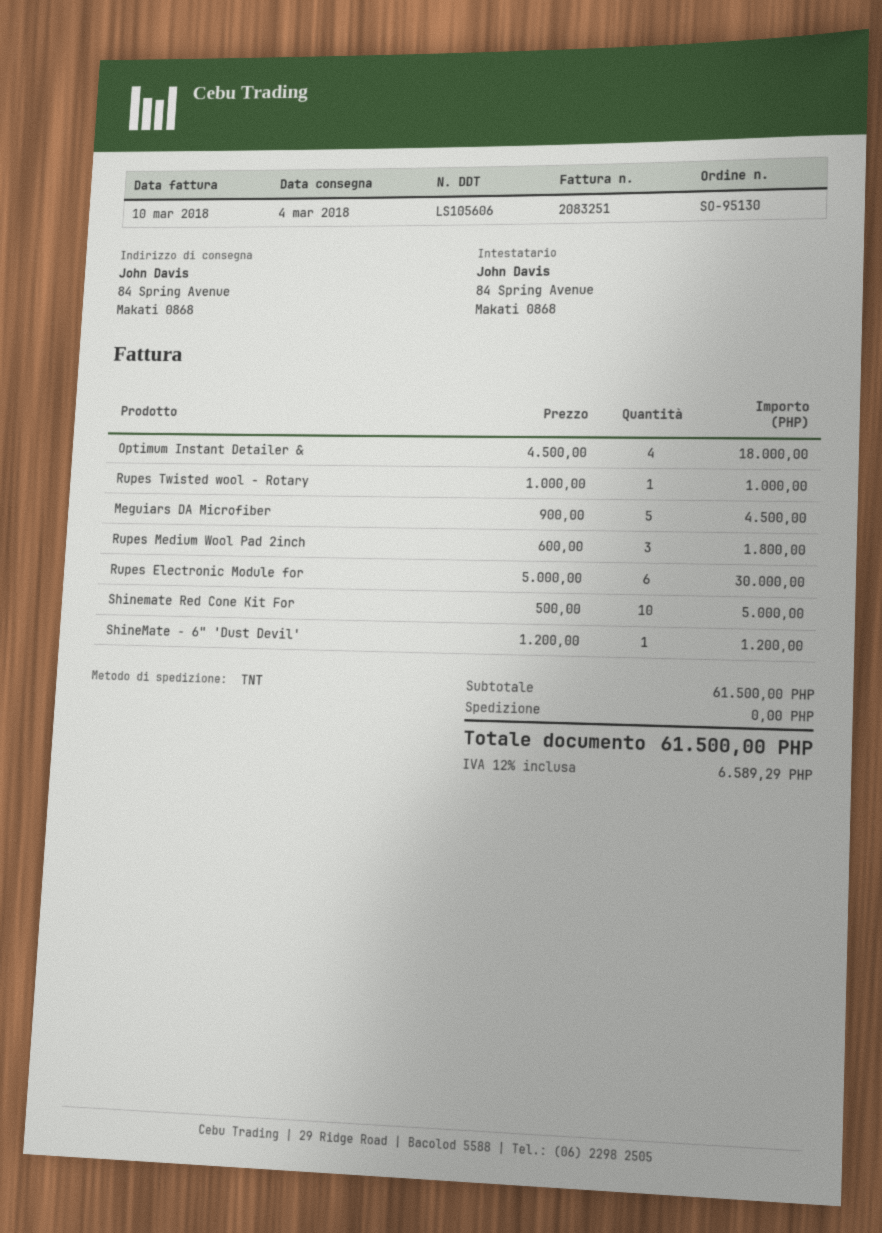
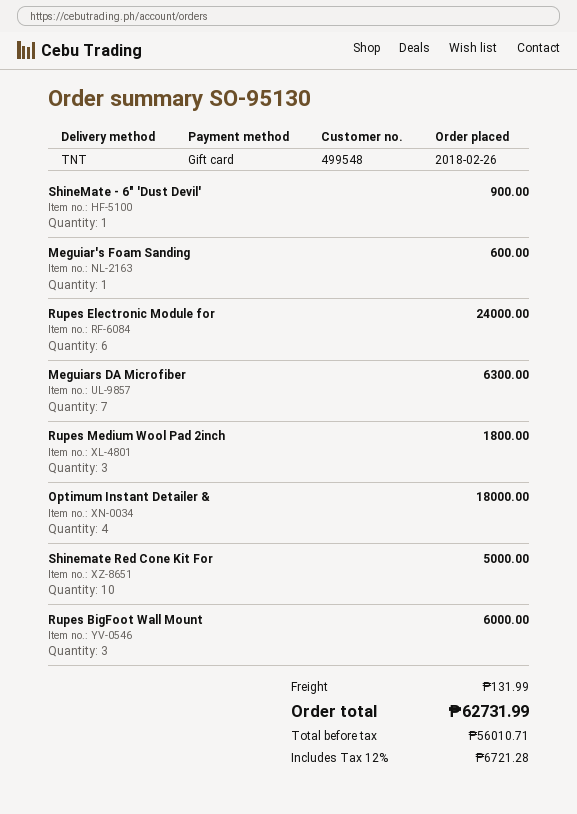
Rupes Twisted wool - Rotary: 1 for 1000.00 -> none
Meguiars DA Microfiber: 5 for 4500.00 -> 7 for 6300.00
Rupes Electronic Module for: 6 for 30000.00 -> 6 for 24000.00
ShineMate - 6" 'Dust Devil': 1 for 1200.00 -> 1 for 900.00
Meguiar's Foam Sanding: none -> 1 for 600.00
Rupes BigFoot Wall Mount: none -> 3 for 6000.00
shipping: 0.00 -> 131.99
tax: 12% = 6589.29 -> 12% = 6721.28
total: 61500.00 -> 62731.99

